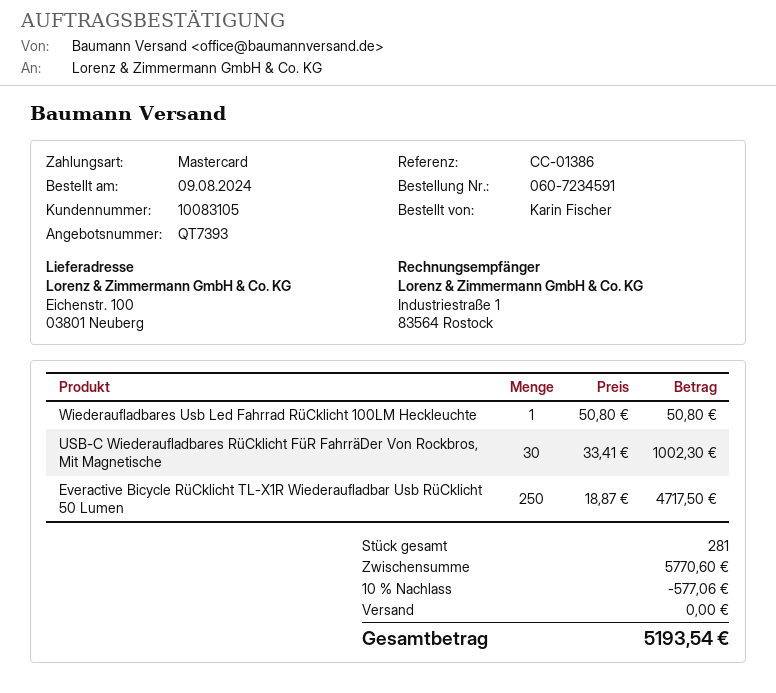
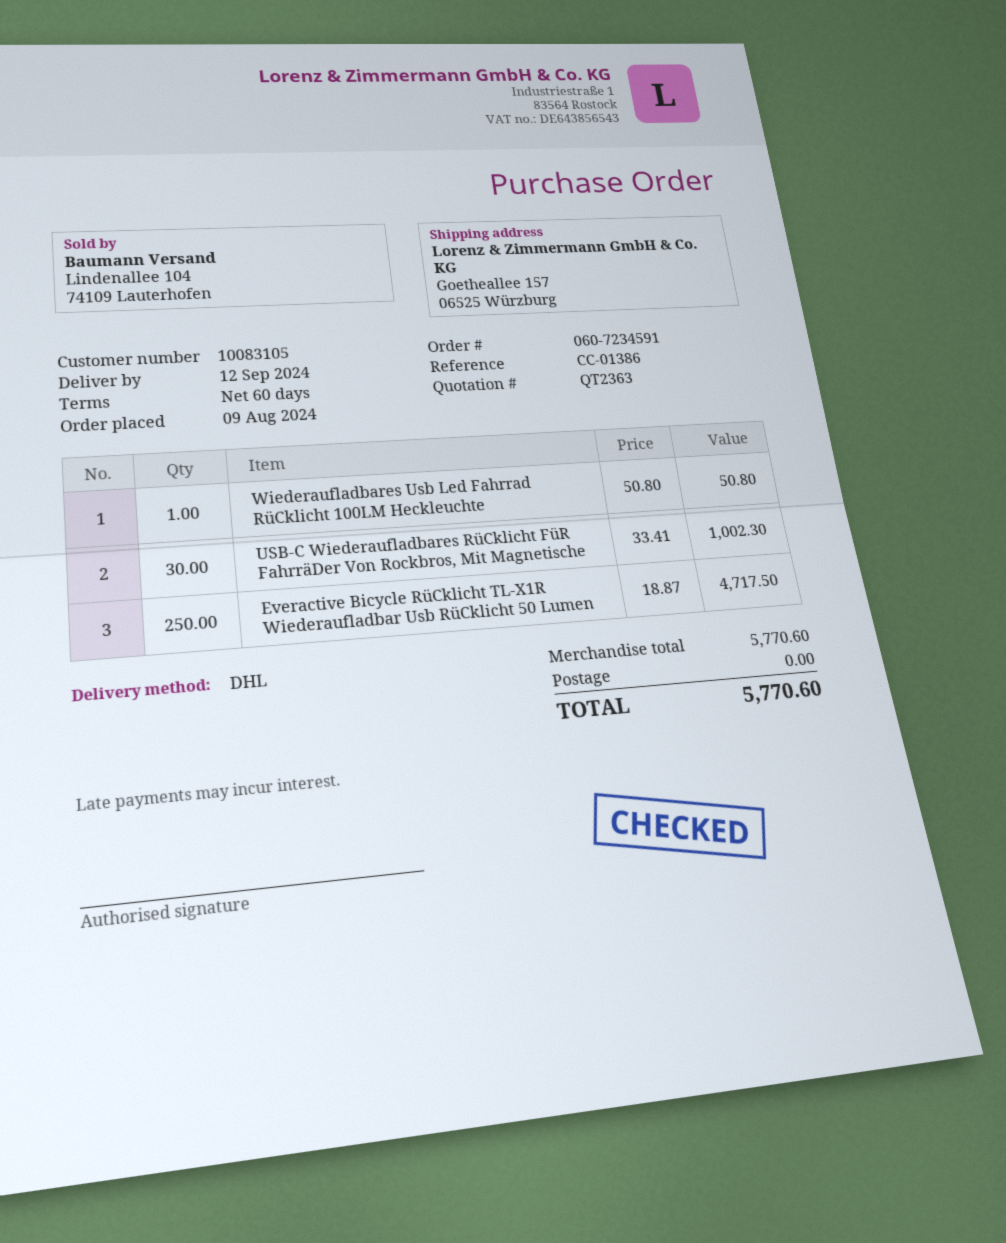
quote number: QT7393 -> QT2363
ship to: Eichenstr. 100, 03801 Neuberg -> Goetheallee 157, 06525 Würzburg
discount: 10% = 577.06 -> none
total: 5193.54 -> 5770.60

